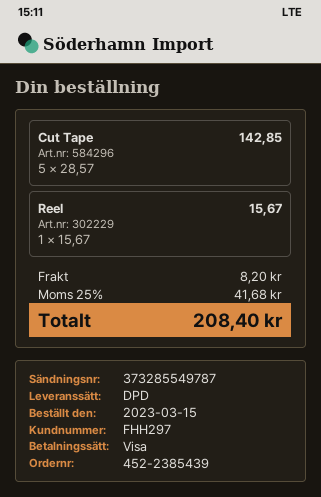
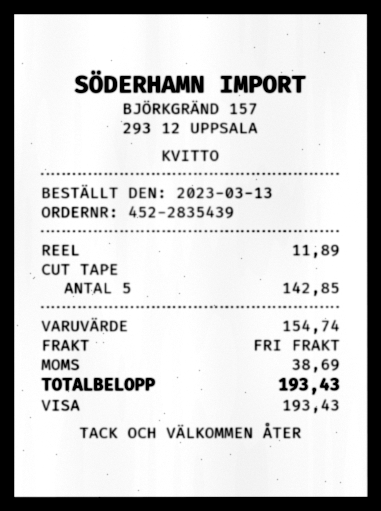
order number: 452-2385439 -> 452-2835439
order date: 2023-03-15 -> 2023-03-13
Reel: 1 for 15.67 -> 1 for 11.89
shipping: 8.20 -> 0.00
tax: 41.68 -> 38.69
total: 208.40 -> 193.43

